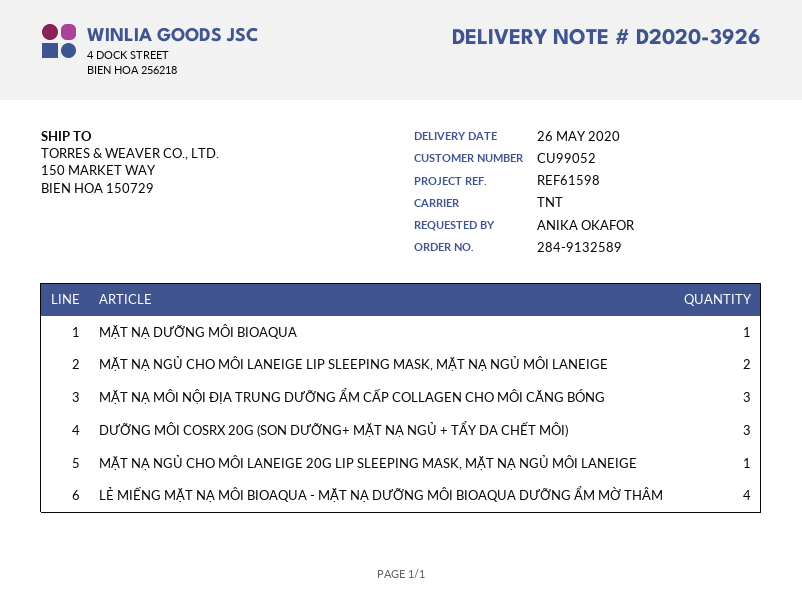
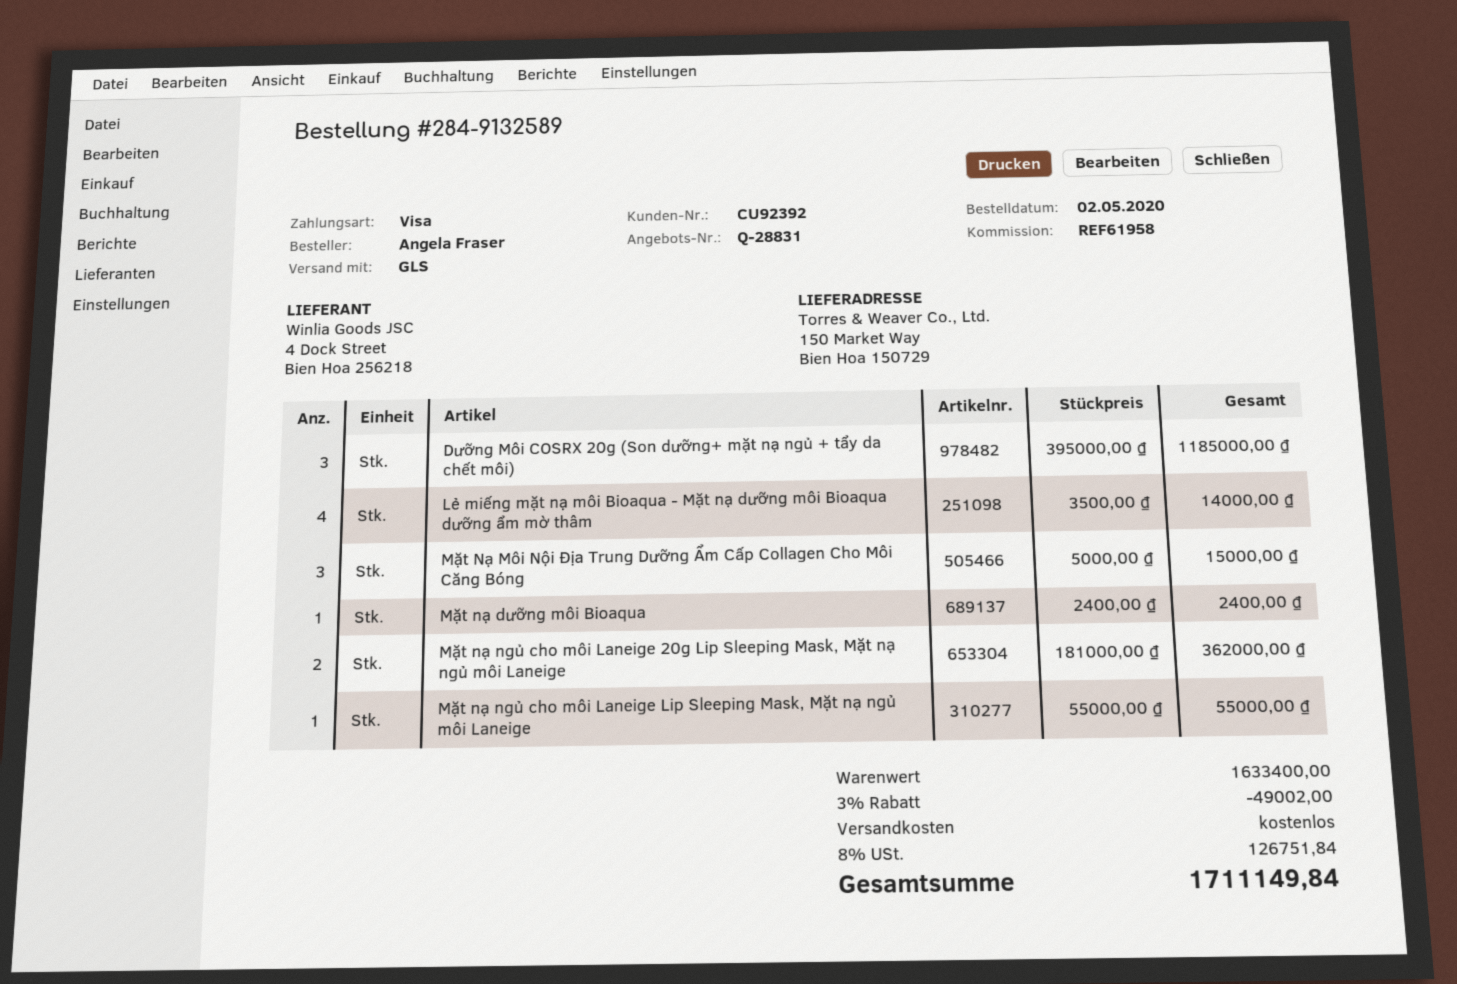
customer number: CU99052 -> CU92392
reference: REF61598 -> REF61958
ordered by: ANIKA OKAFOR -> Angela Fraser
shipping method: TNT -> GLS
MẶT NẠ NGỦ CHO MÔI LANEIGE LIP SLEEPING MASK, MẶT NẠ NGỦ MÔI LANEIGE: 2 -> 1
MẶT NẠ NGỦ CHO MÔI LANEIGE 20G LIP SLEEPING MASK, MẶT NẠ NGỦ MÔI LANEIGE: 1 -> 2

